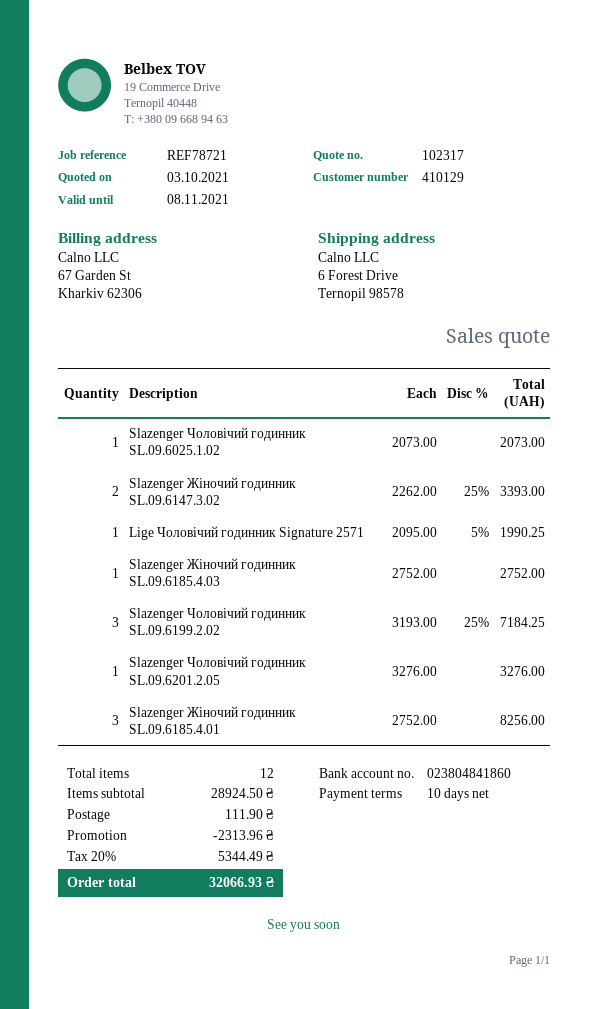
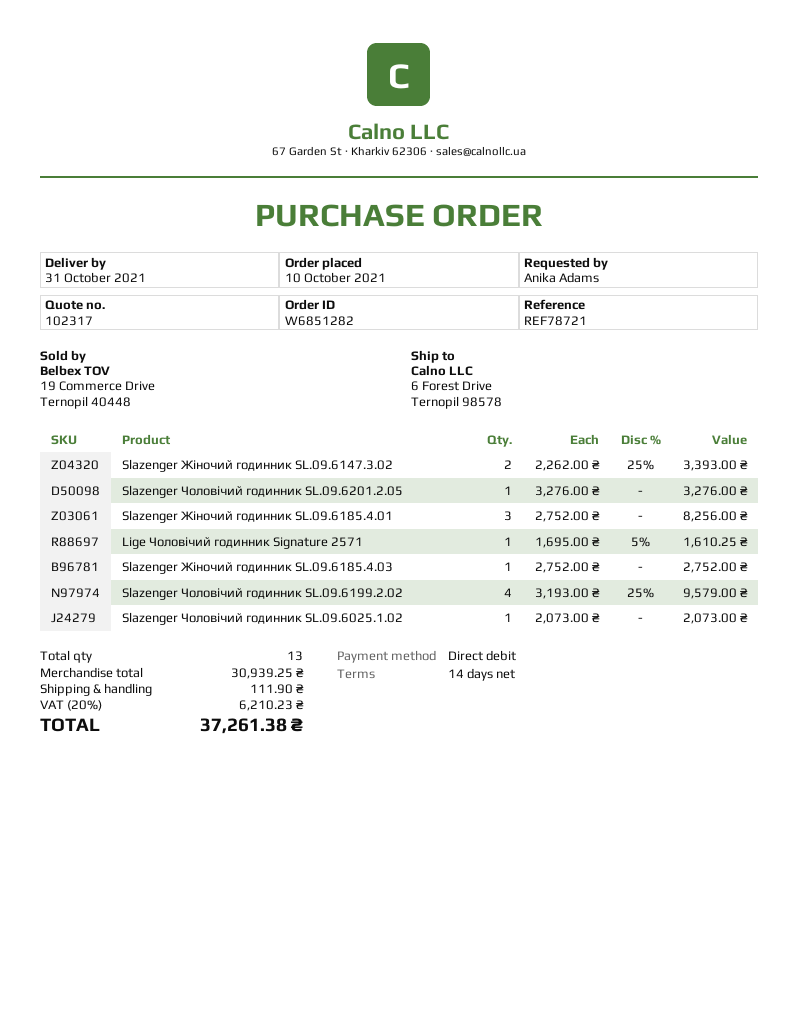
payment terms: 10 days -> 14 days
Lige Чоловічий годинник Signature 2571: 1 x 2095.00 - 5% = 1990.25 -> 1 x 1695.00 - 5% = 1610.25
Slazenger Чоловічий годинник SL.09.6199.2.02: 3 x 3193.00 - 25% = 7184.25 -> 4 x 3193.00 - 25% = 9579.00
total quantity: 12 -> 13
subtotal: 28924.50 -> 30939.25
discount: 2313.96 -> none
tax: 20% = 5344.49 -> 20% = 6210.23
total: 32066.93 -> 37261.38

